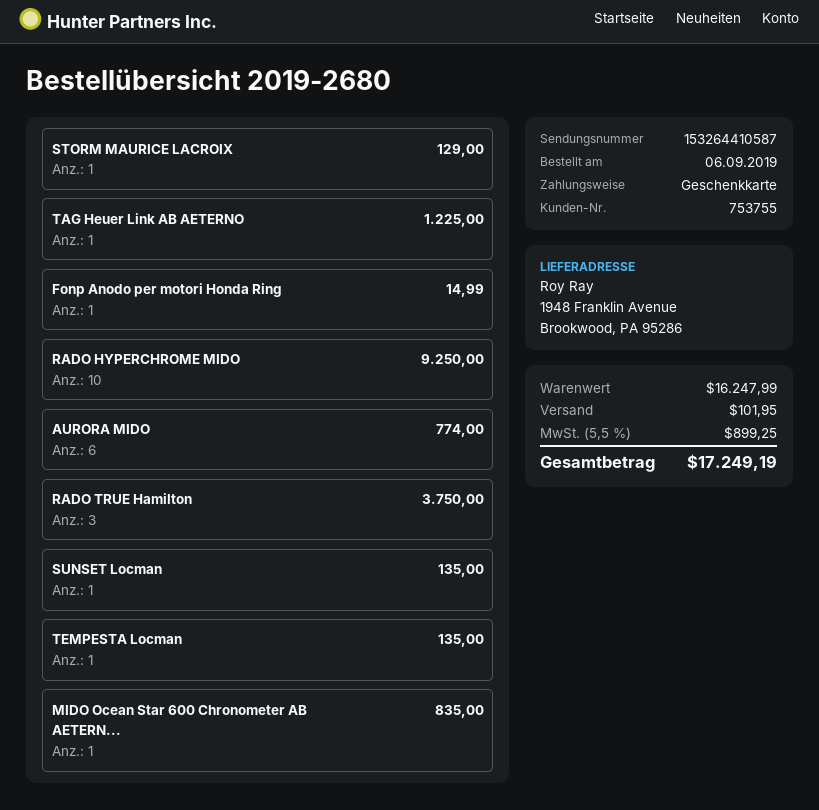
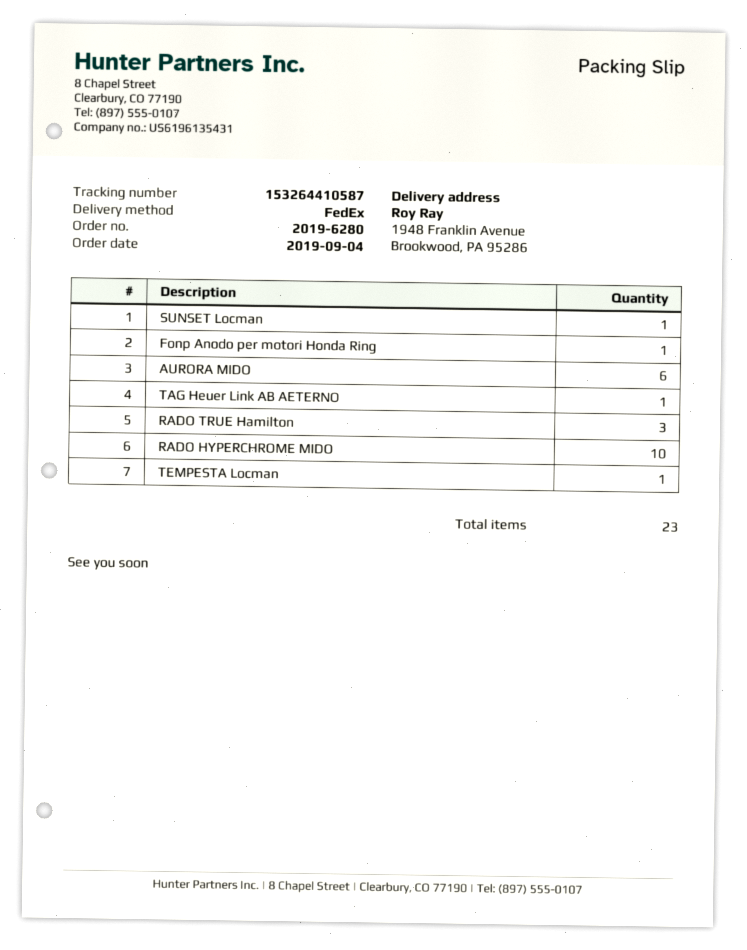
order number: 2019-2680 -> 2019-6280
order date: 2019-09-06 -> 2019-09-04
STORM MAURICE LACROIX: 1 -> none
MIDO Ocean Star 600 Chronometer AB AETERN...: 1 -> none

